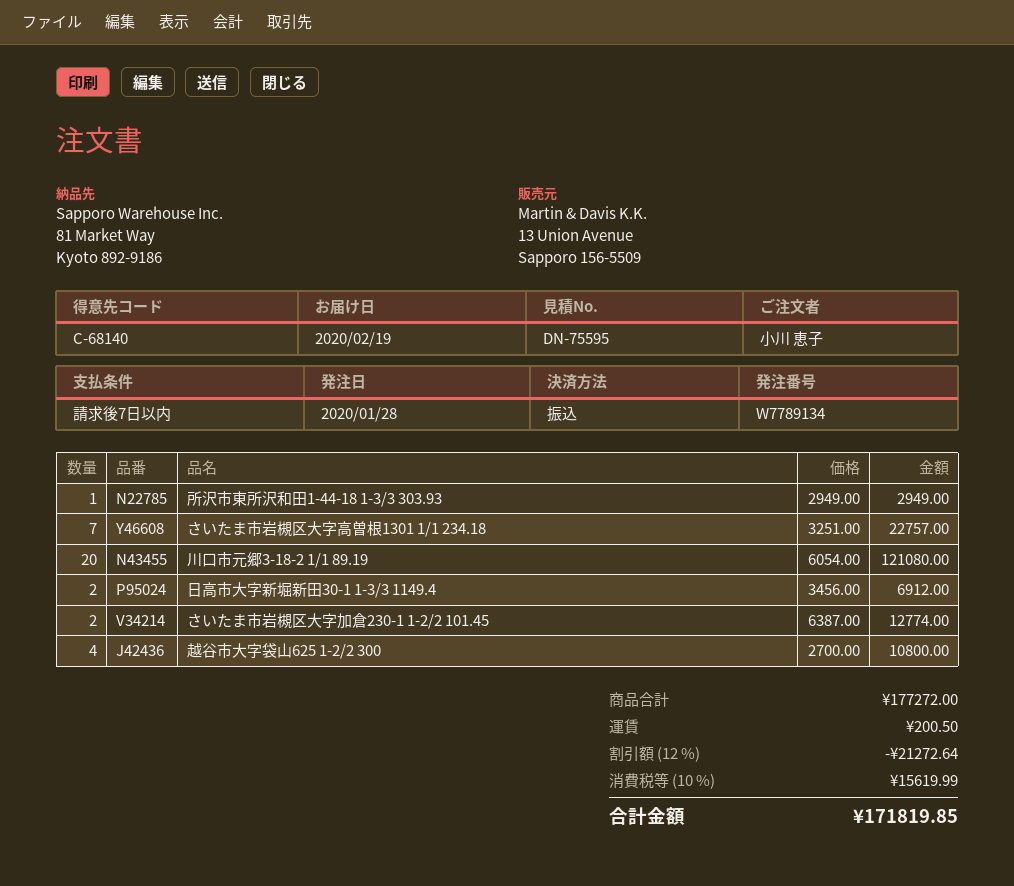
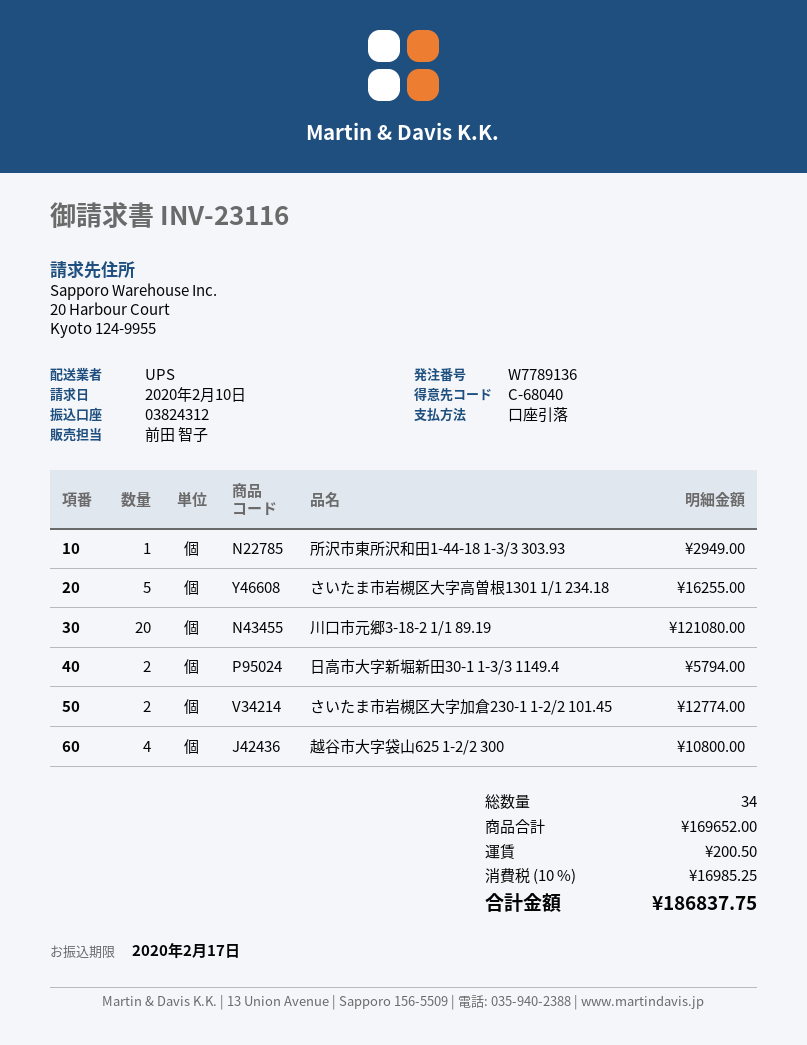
order number: W7789134 -> W7789136
customer number: C-68140 -> C-68040
payment method: bank transfer -> direct debit
さいたま市岩槻区大字高曽根1301 1/1 234.18: 7 for 22757.00 -> 5 for 16255.00
日高市大字新堀新田30-1 1-3/3 1149.4: 2 for 6912.00 -> 2 for 5794.00
subtotal: 177272.00 -> 169652.00
discount: 12% = 21272.64 -> none
tax: 10% = 15619.99 -> 10% = 16985.25
total: 171819.85 -> 186837.75

